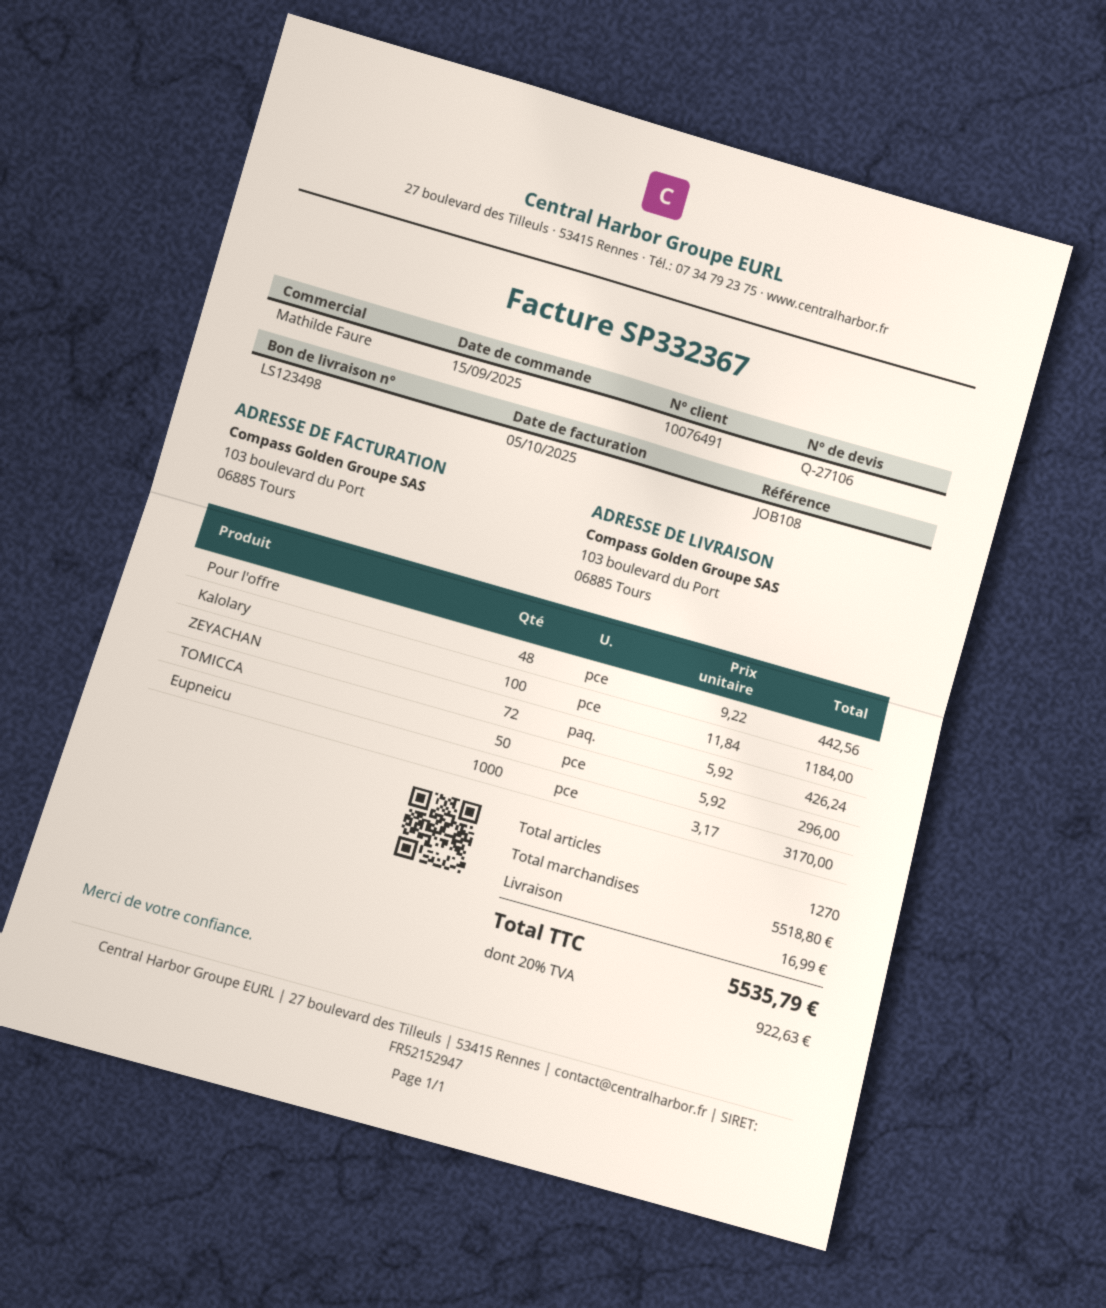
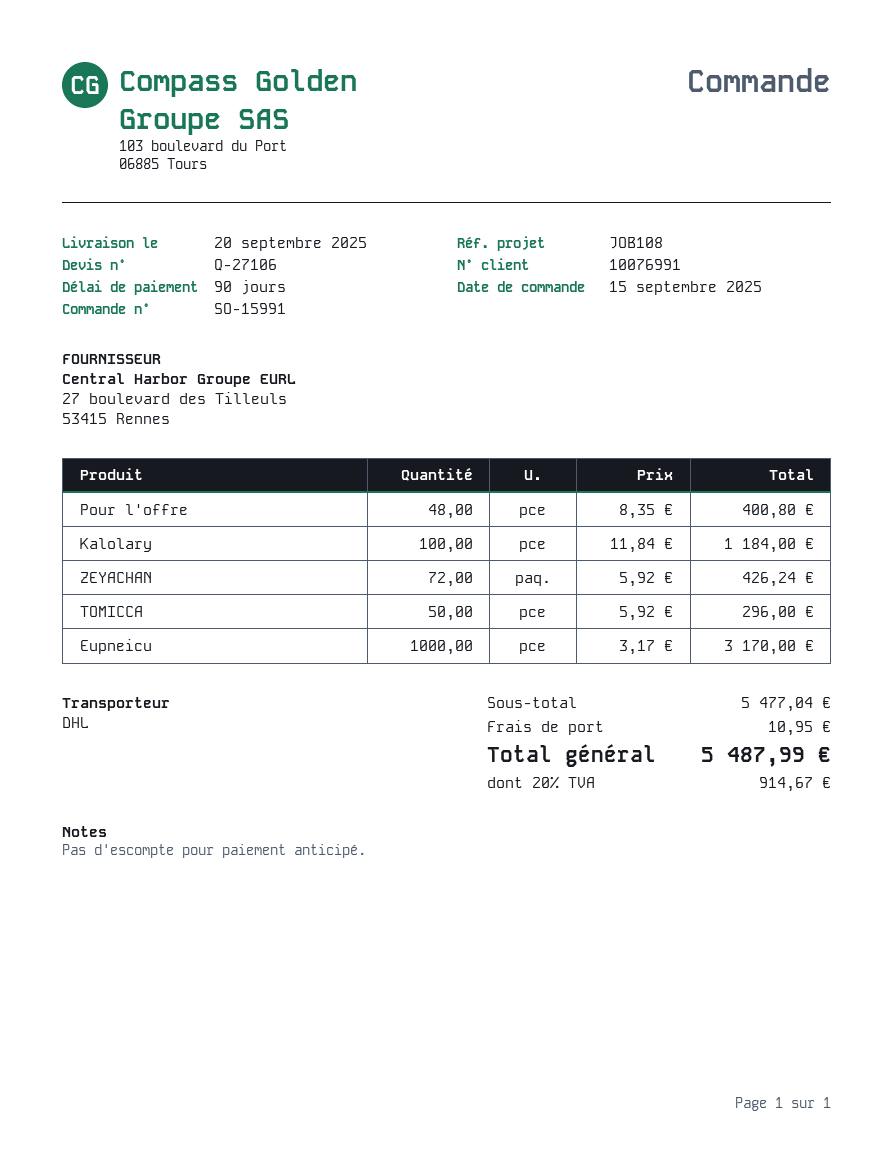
customer number: 10076491 -> 10076991
Pour l'offre: 48 x 9.22 = 442.56 -> 48 x 8.35 = 400.80
subtotal: 5518.80 -> 5477.04
shipping: 16.99 -> 10.95
tax: 20% = 922.63 -> 20% = 914.67
total: 5535.79 -> 5487.99

